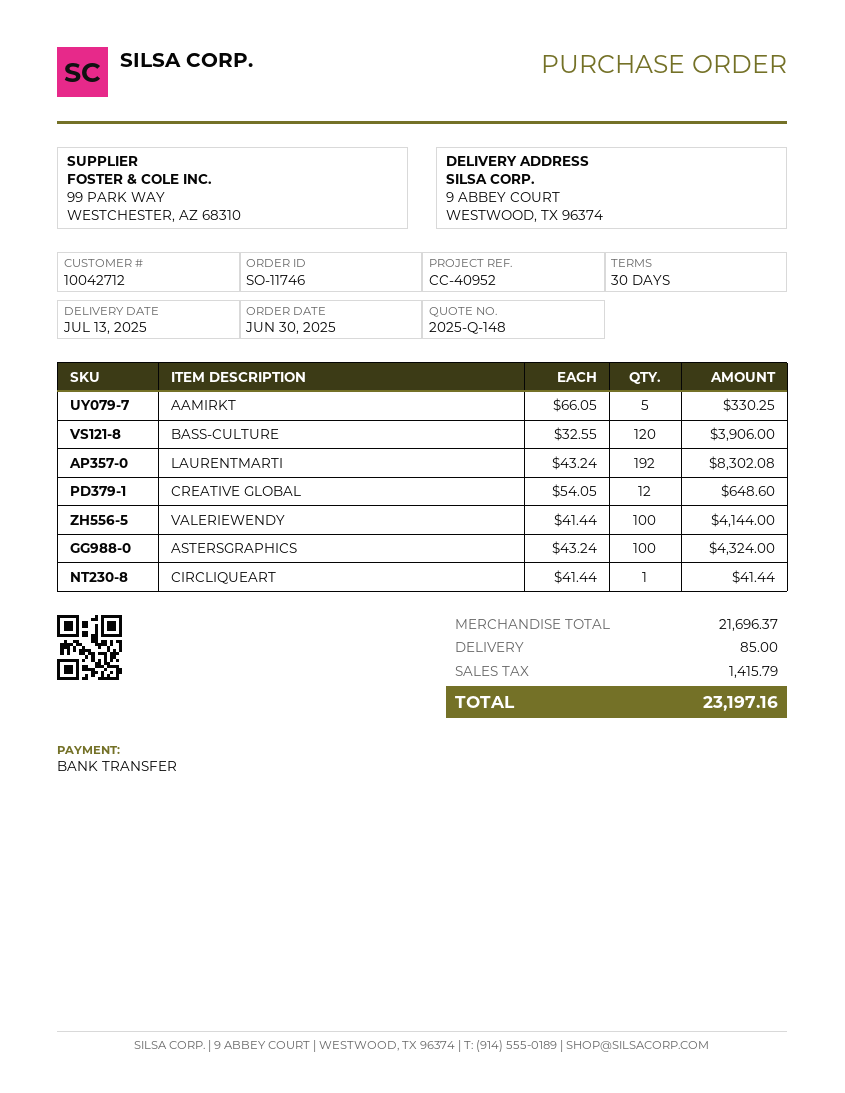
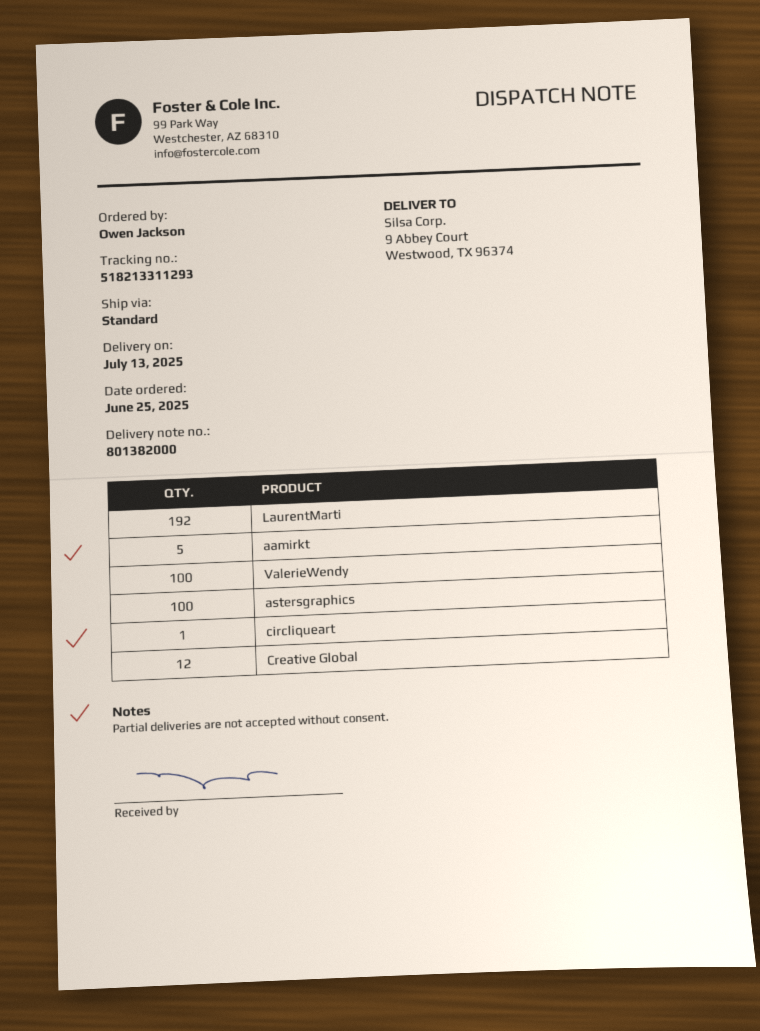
order date: 2025-06-30 -> 2025-06-25
BASS-CULTURE: 120 -> none

